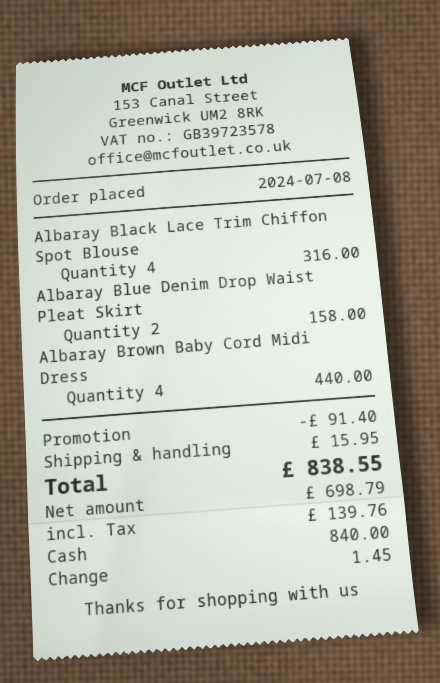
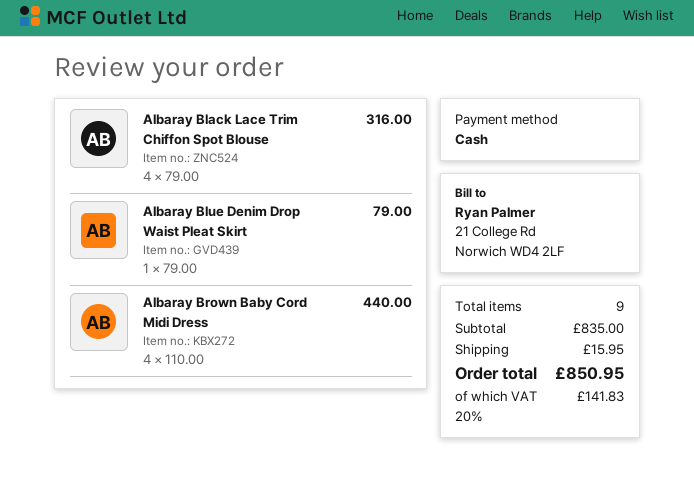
Albaray Blue Denim Drop Waist Pleat Skirt: 2 for 158.00 -> 1 for 79.00
discount: 91.40 -> none
tax: 139.76 -> 141.83
total: 838.55 -> 850.95

